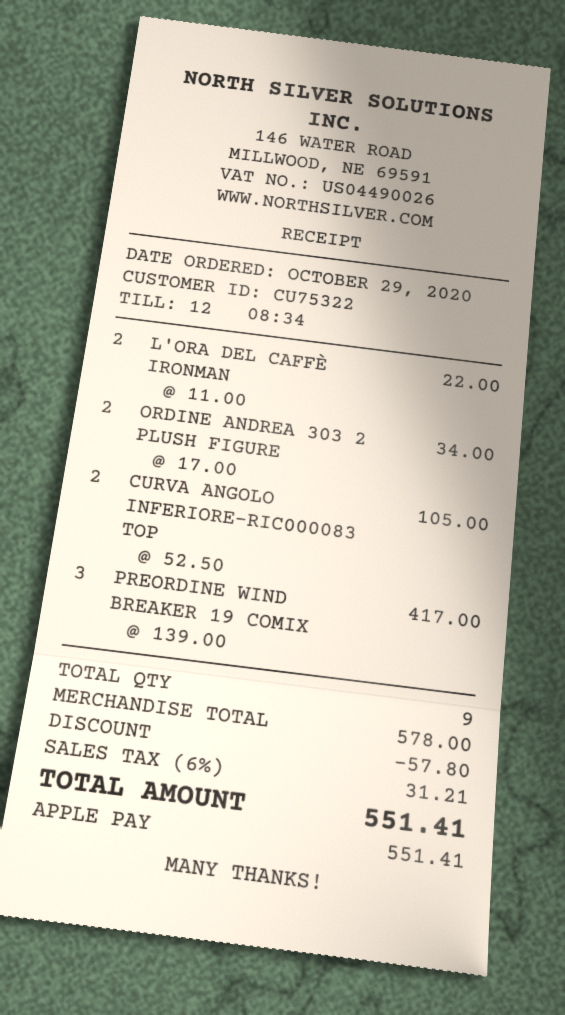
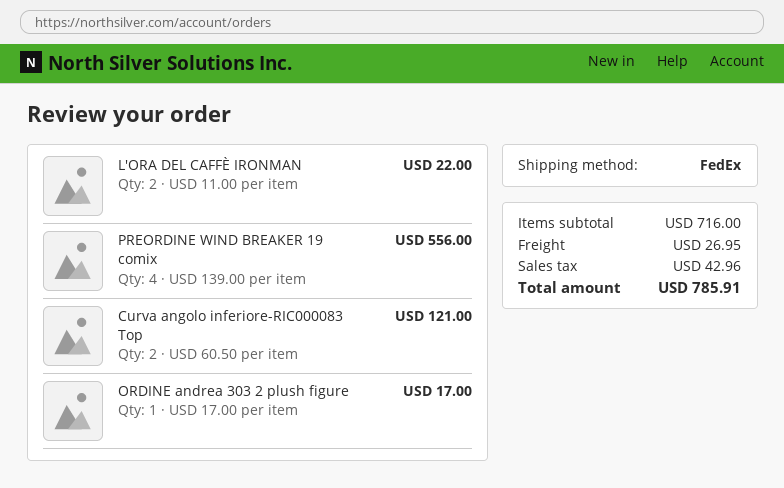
ORDINE ANDREA 303 2 PLUSH FIGURE: 2 x 17.00 = 34.00 -> 1 x 17.00 = 17.00
CURVA ANGOLO INFERIORE-RIC000083 TOP: 2 x 52.50 = 105.00 -> 2 x 60.50 = 121.00
PREORDINE WIND BREAKER 19 COMIX: 3 x 139.00 = 417.00 -> 4 x 139.00 = 556.00
subtotal: 578.00 -> 716.00
discount: 57.80 -> none
shipping: none -> 26.95
tax: 31.21 -> 42.96
total: 551.41 -> 785.91

